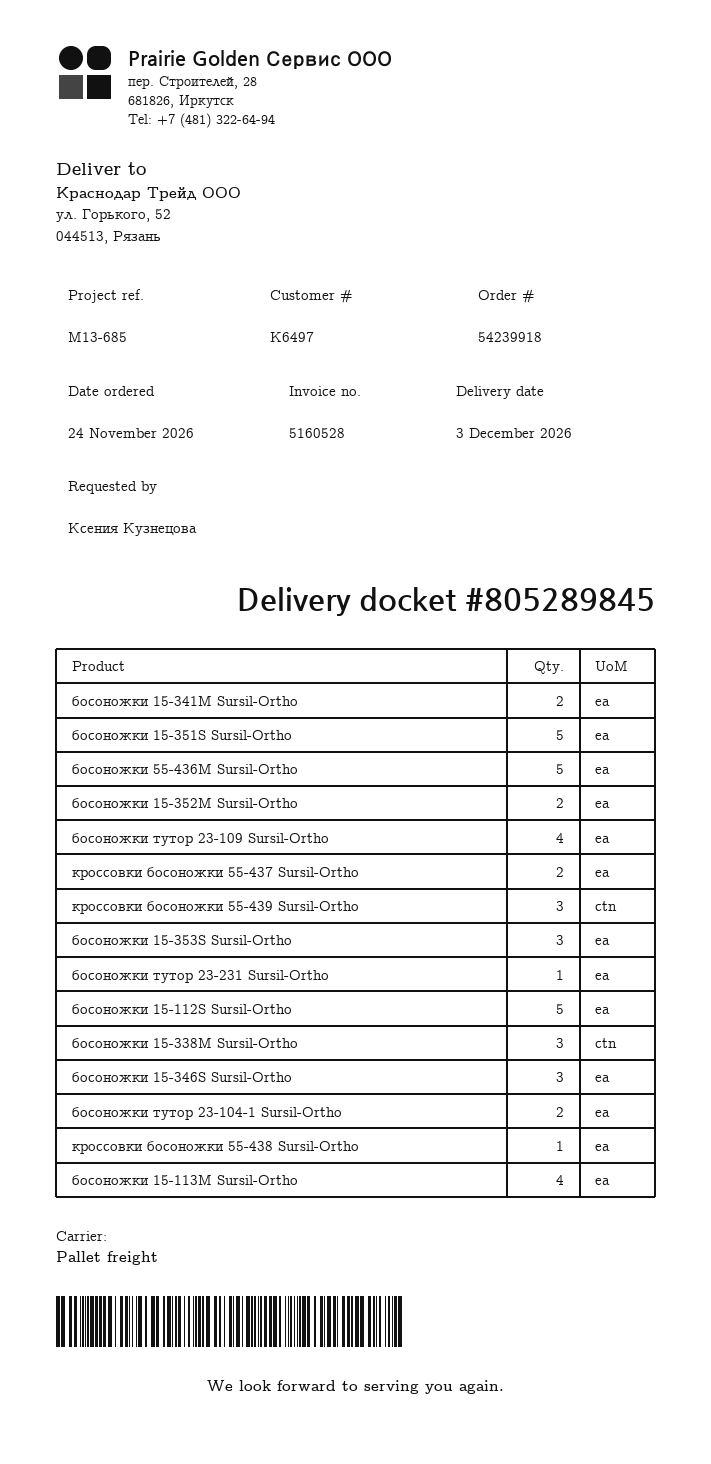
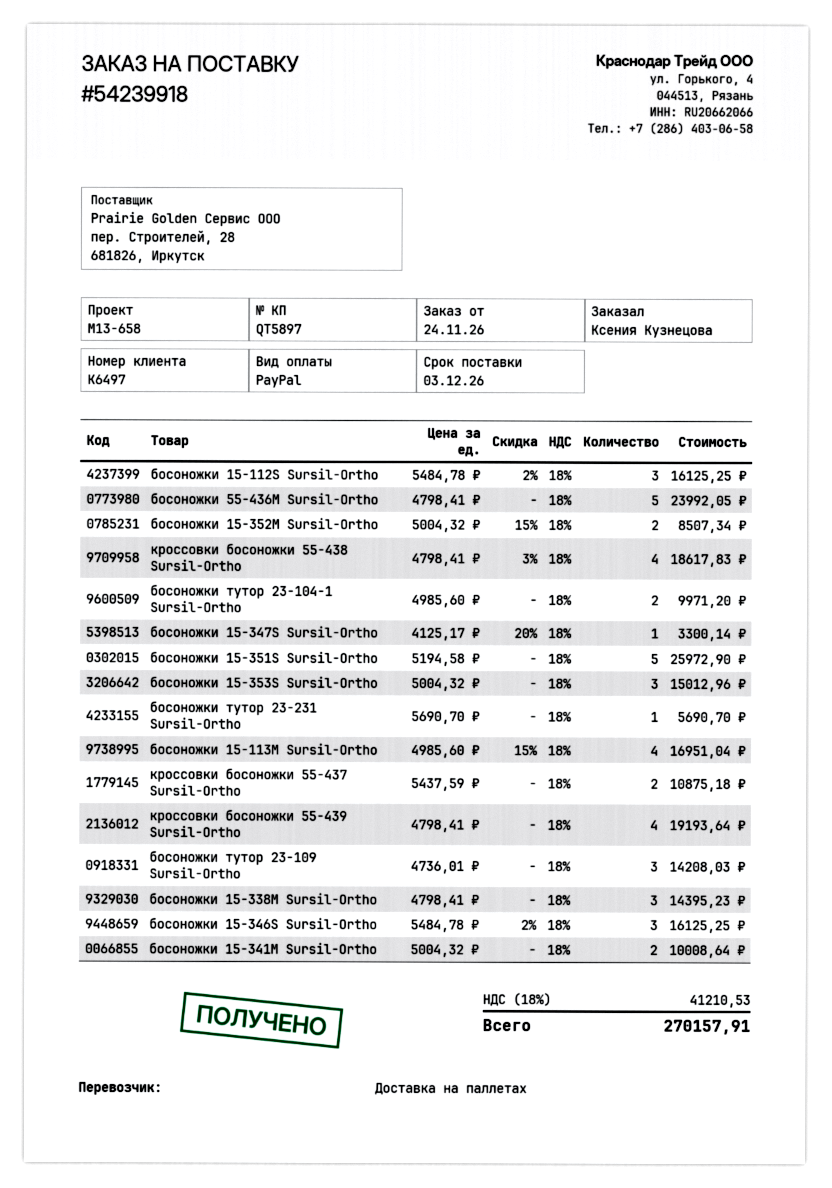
reference: M13-685 -> M13-658
босоножки тутор 23-109 Sursil-Ortho: 4 -> 3
кроссовки босоножки 55-439 Sursil-Ortho: 3 -> 4
босоножки 15-112S Sursil-Ortho: 5 -> 3
кроссовки босоножки 55-438 Sursil-Ortho: 1 -> 4
босоножки 15-347S Sursil-Ortho: none -> 1

